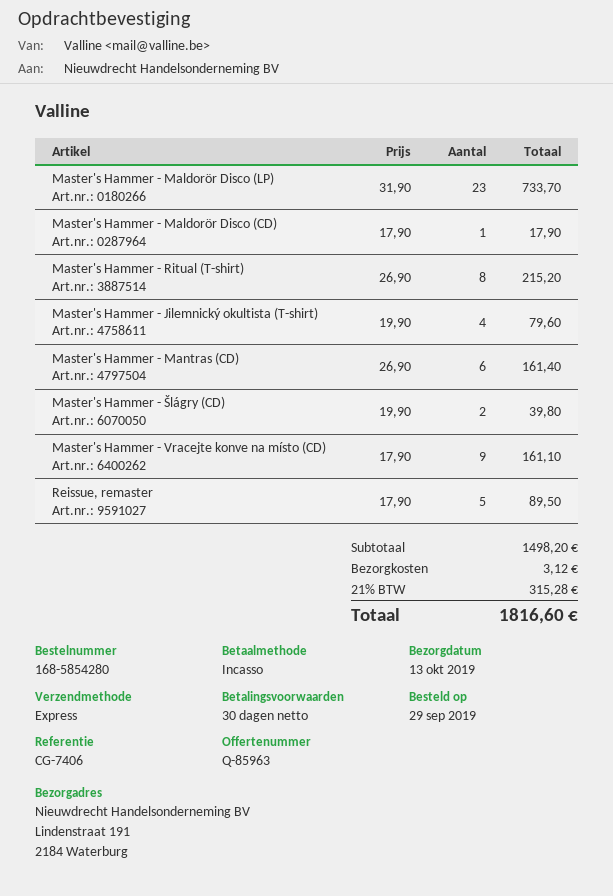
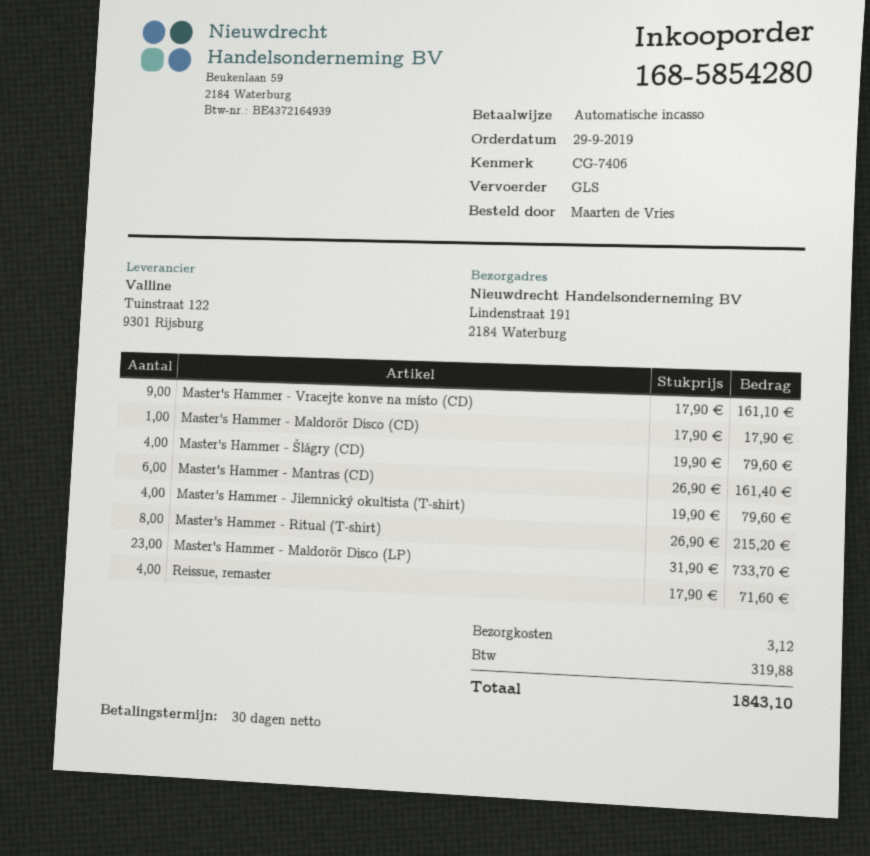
shipping method: express -> GLS
Master's Hammer - Šlágry (CD): 2 x 19.90 = 39.80 -> 4 x 19.90 = 79.60
Reissue, remaster: 5 x 17.90 = 89.50 -> 4 x 17.90 = 71.60
tax: 315.28 -> 319.88
total: 1816.60 -> 1843.10

